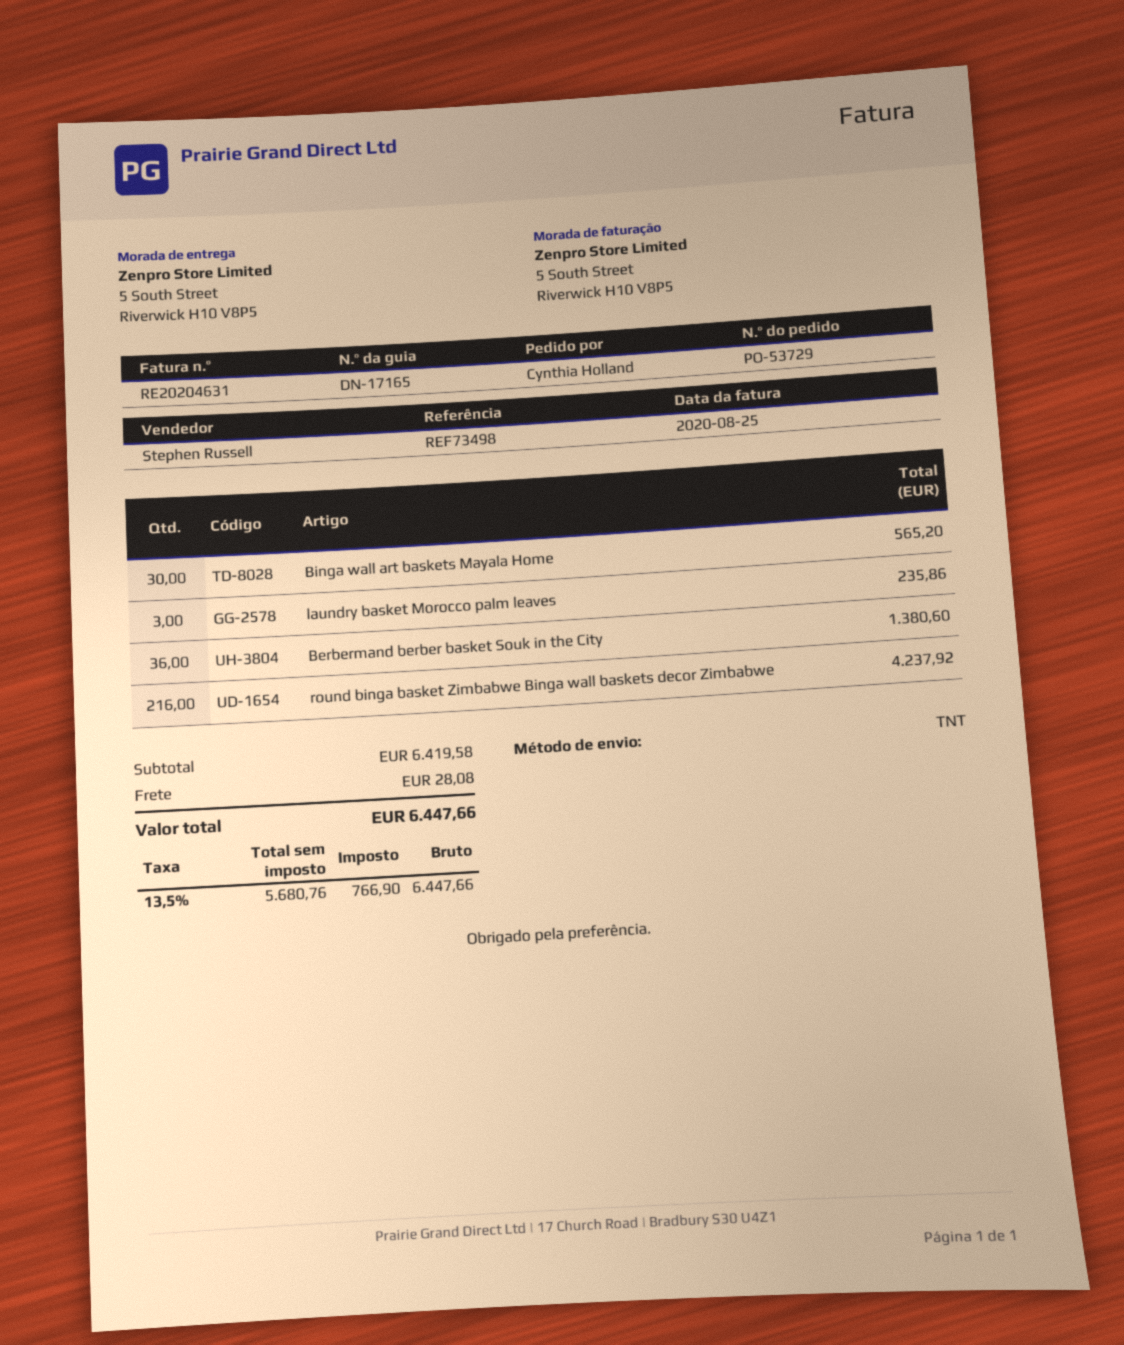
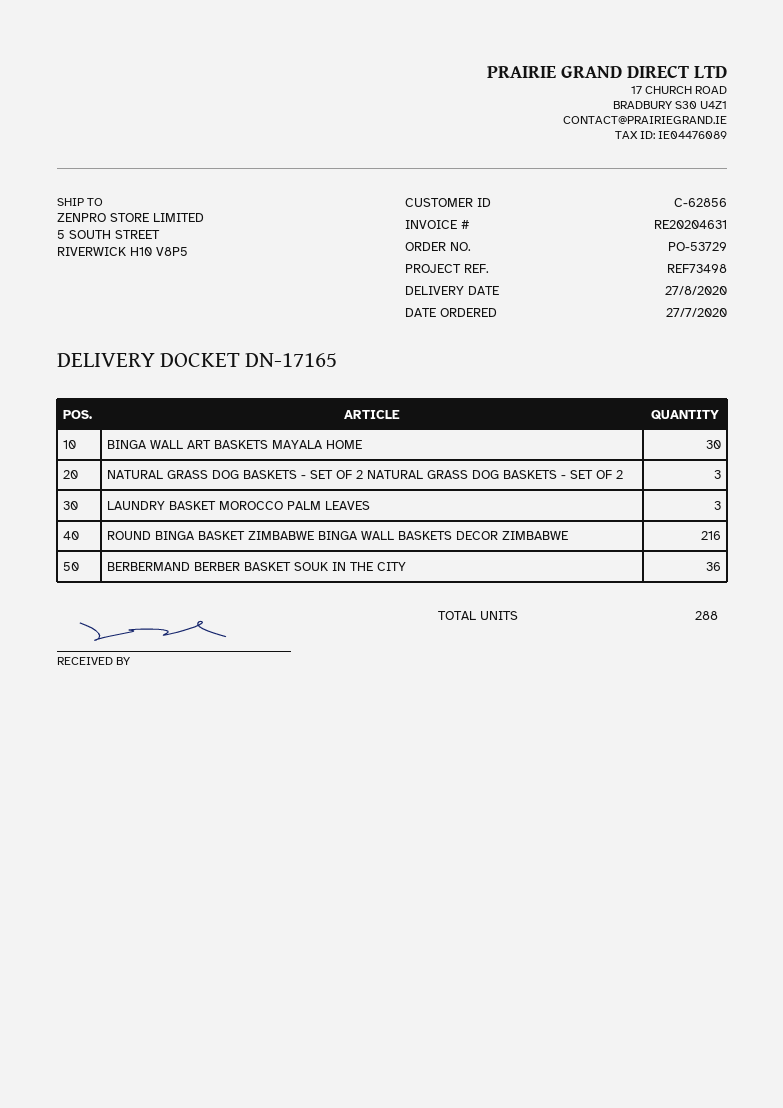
NATURAL GRASS DOG BASKETS - SET OF 2 NATURAL GRASS DOG BASKETS - SET OF 2: none -> 3

